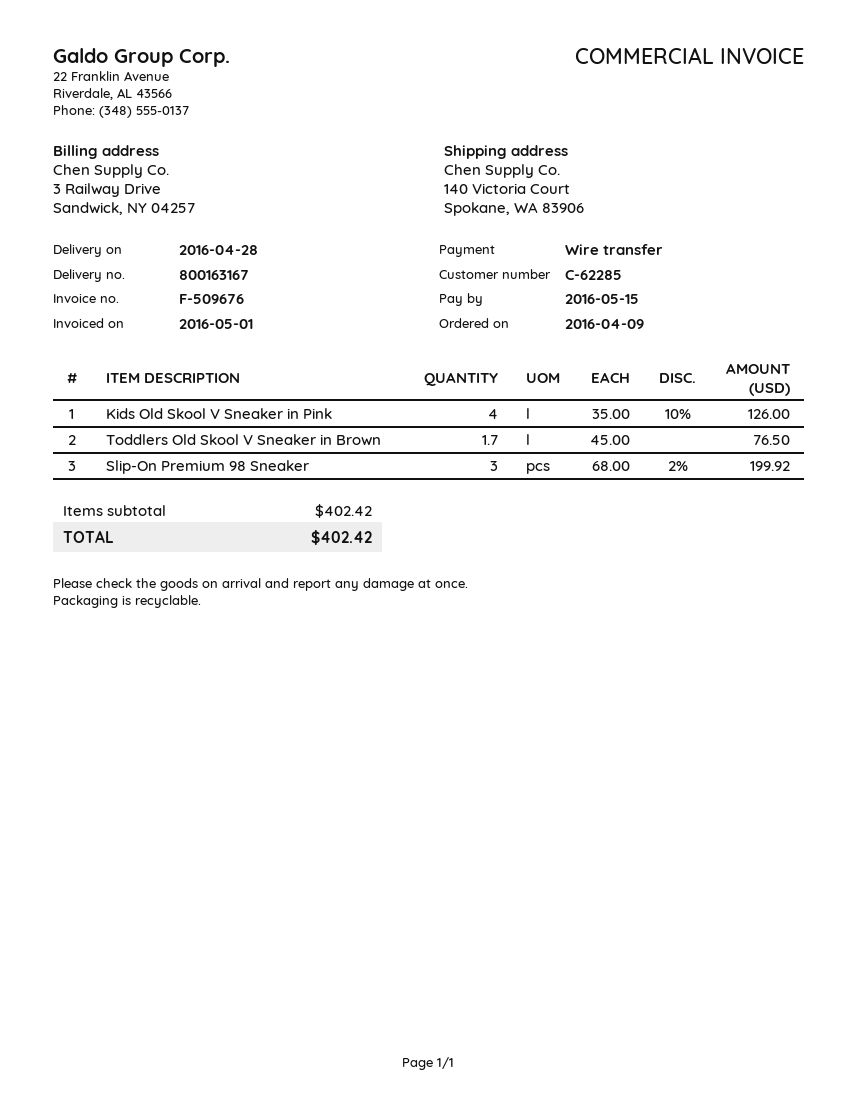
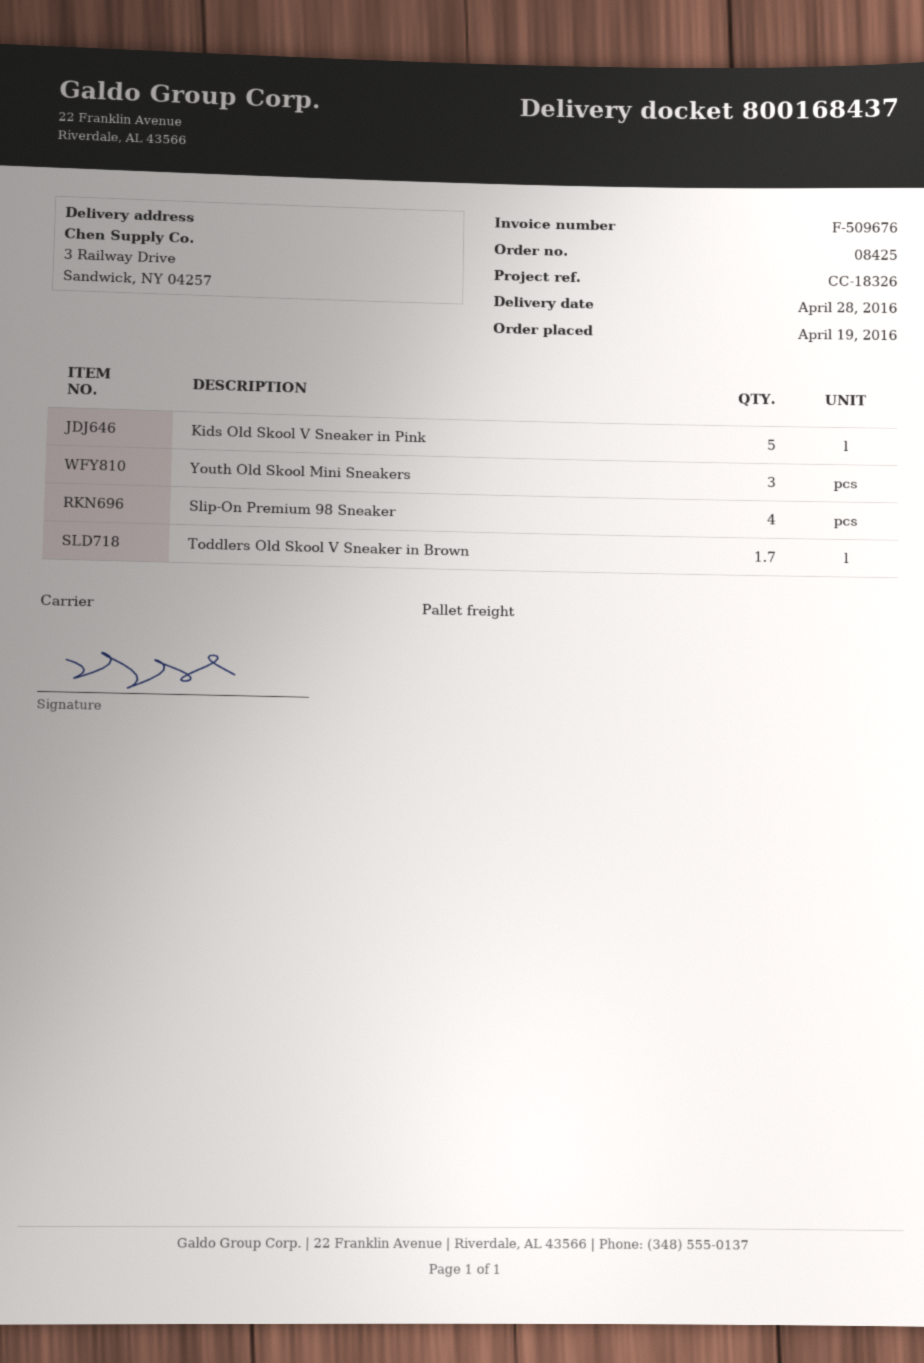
order date: 2016-04-09 -> 2016-04-19
delivery note number: 800163167 -> 800168437
ship to: 140 Victoria Court, Spokane, WA 83906 -> 3 Railway Drive, Sandwick, NY 04257
Kids Old Skool V Sneaker in Pink: 4 -> 5
Slip-On Premium 98 Sneaker: 3 -> 4
Youth Old Skool Mini Sneakers: none -> 3

